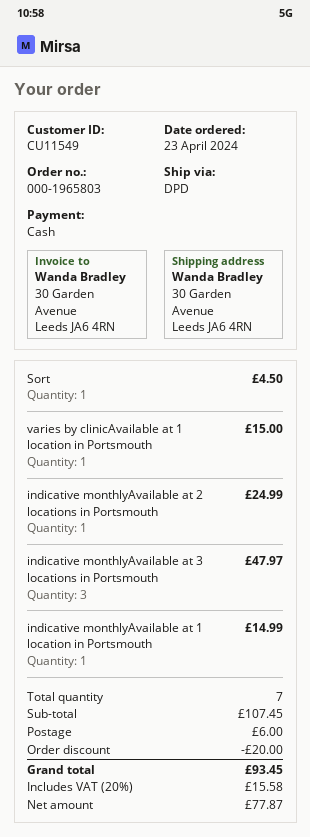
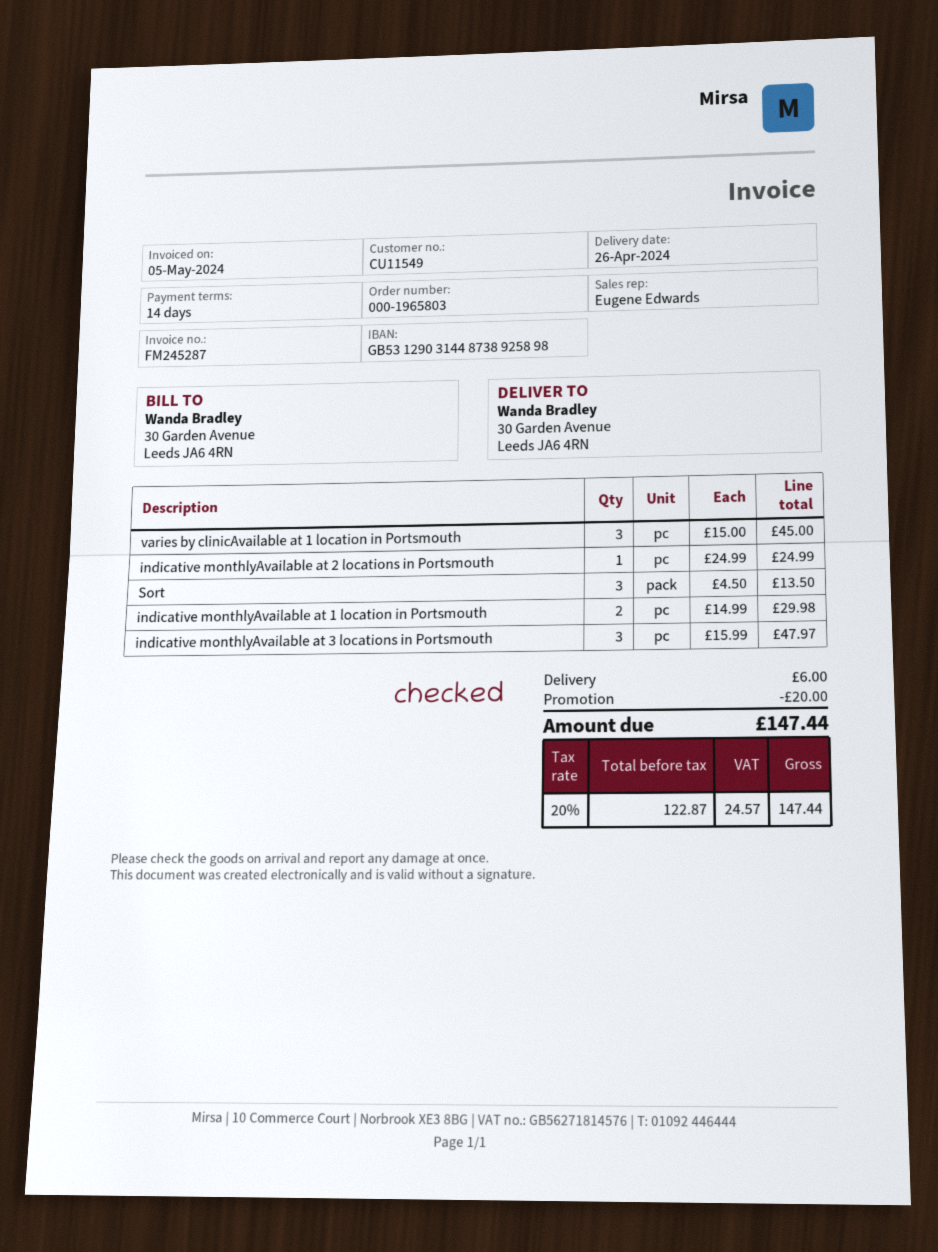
Sort: 1 for 4.50 -> 3 for 13.50
varies by clinicAvailable at 1 location in Portsmouth: 1 for 15.00 -> 3 for 45.00
indicative monthlyAvailable at 1 location in Portsmouth: 1 for 14.99 -> 2 for 29.98
net: 77.87 -> 122.87
tax: 20% = 15.58 -> 20% = 24.57
total: 93.45 -> 147.44

